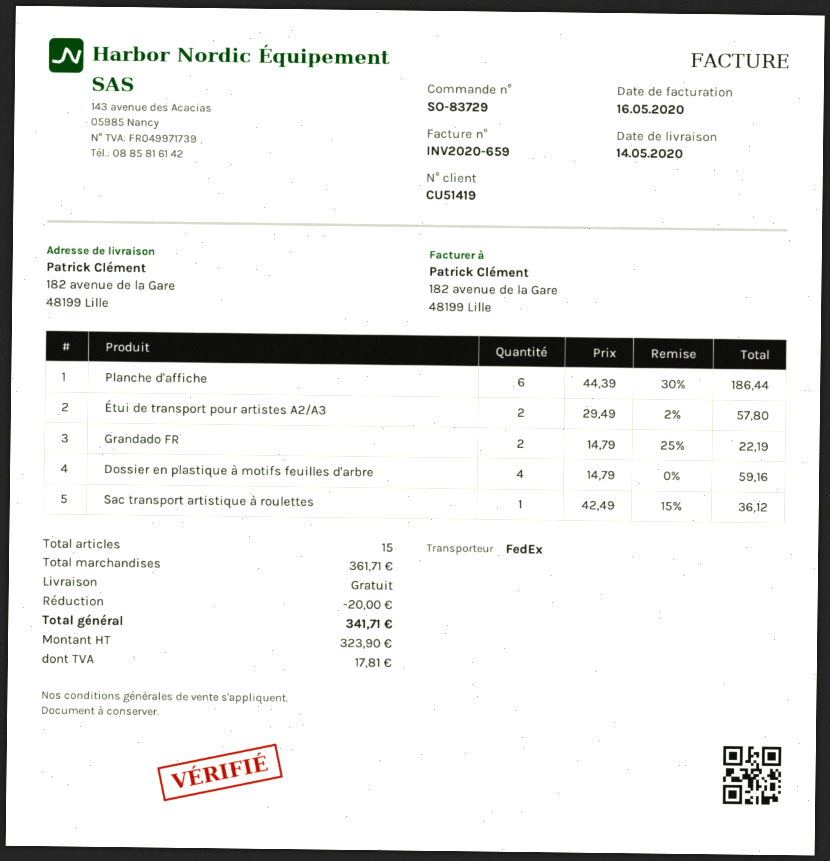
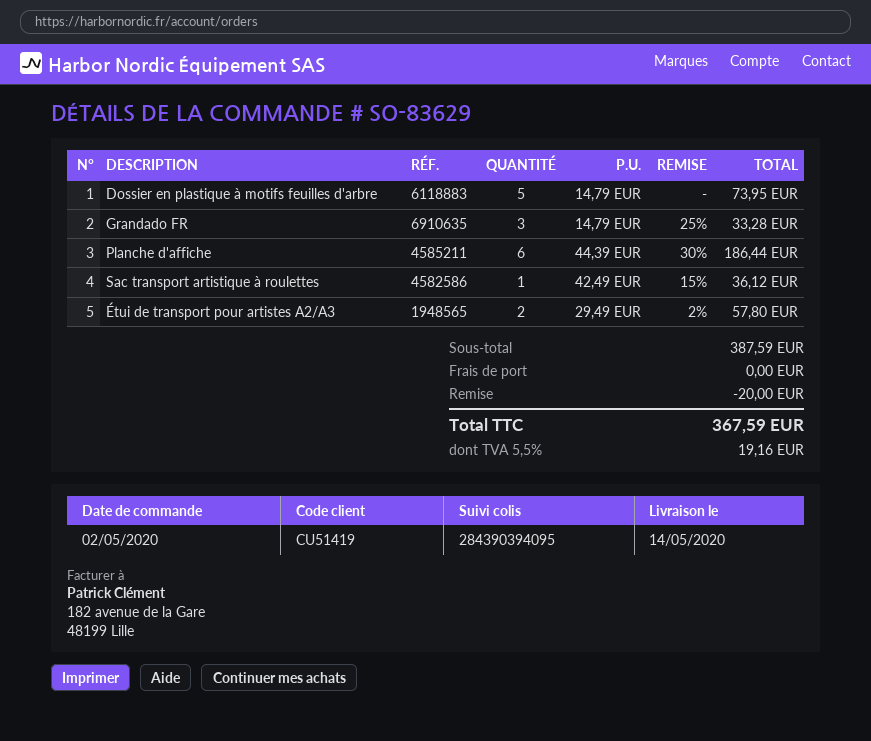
order number: SO-83729 -> SO-83629
Grandado FR: 2 x 14.79 - 25% = 22.19 -> 3 x 14.79 - 25% = 33.28
Dossier en plastique à motifs feuilles d'arbre: 4 x 14.79 = 59.16 -> 5 x 14.79 = 73.95
subtotal: 361.71 -> 387.59
tax: 17.81 -> 19.16
total: 341.71 -> 367.59

